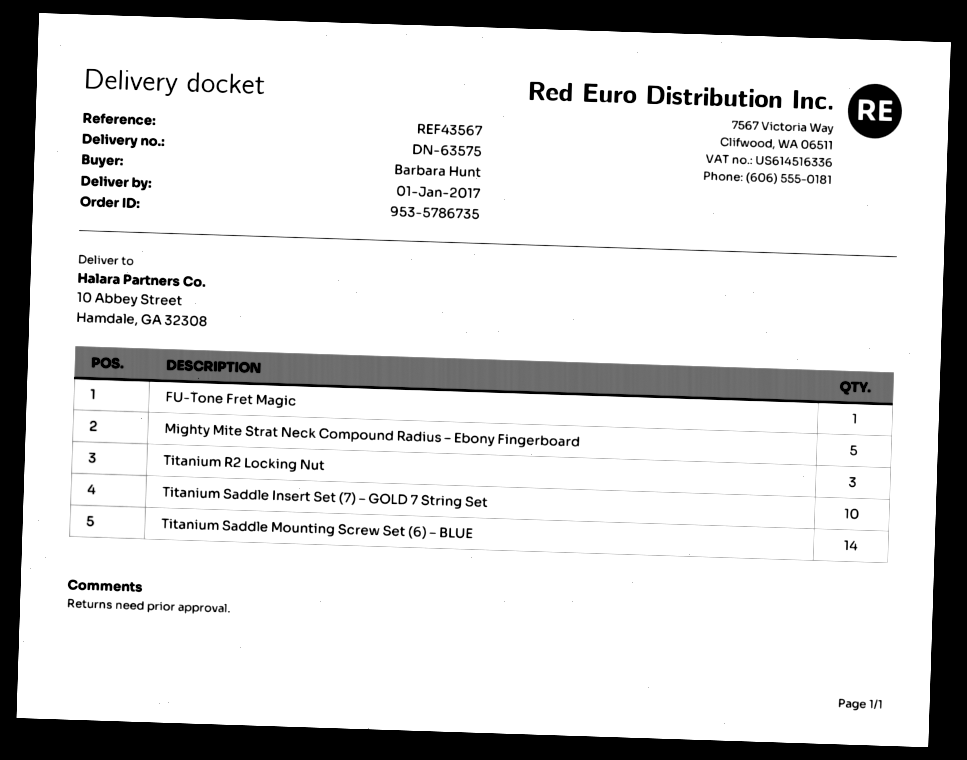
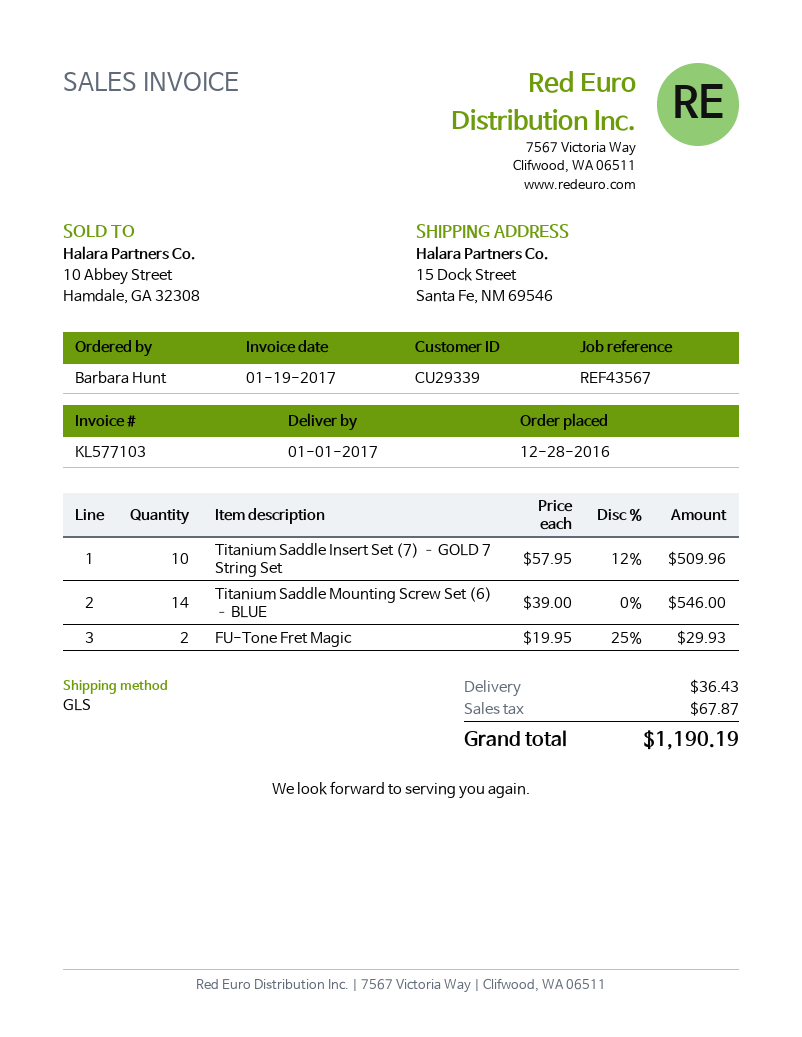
ship to: 10 Abbey Street, Hamdale, GA 32308 -> 15 Dock Street, Santa Fe, NM 69546
FU-Tone Fret Magic: 1 -> 2
Mighty Mite Strat Neck Compound Radius – Ebony Fingerboard: 5 -> none
Titanium R2 Locking Nut: 3 -> none

